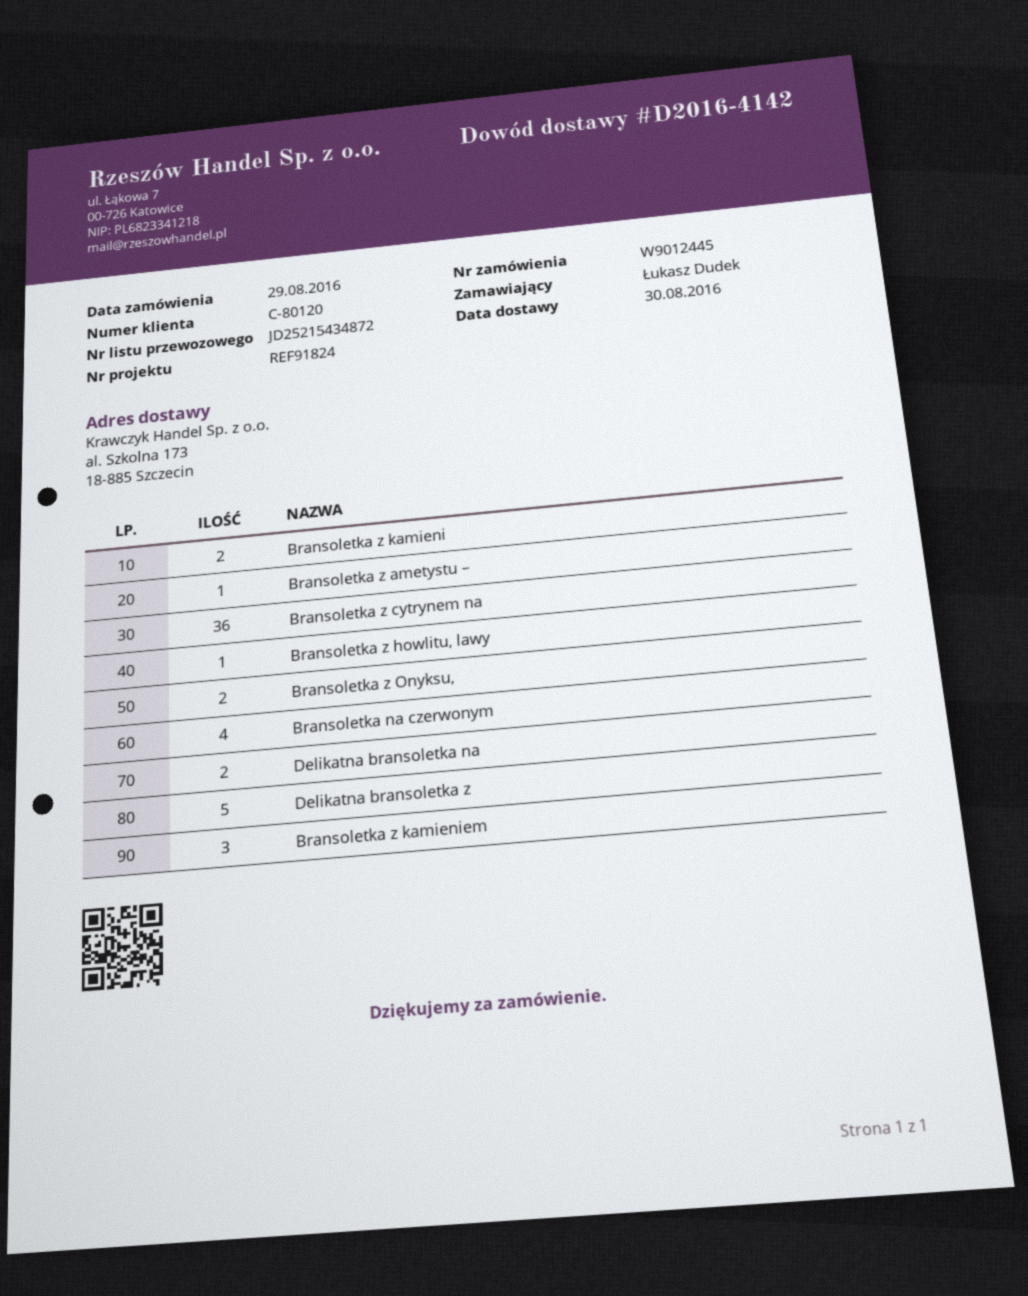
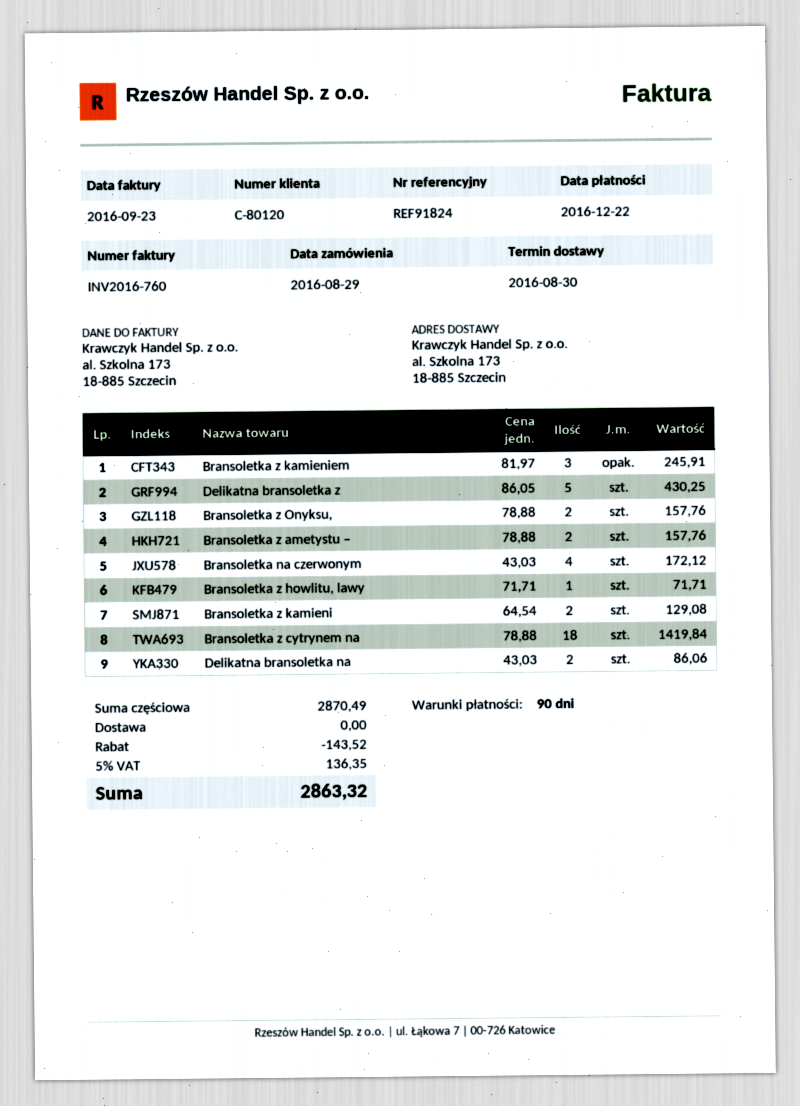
Bransoletka z ametystu –: 1 -> 2
Bransoletka z cytrynem na: 36 -> 18

